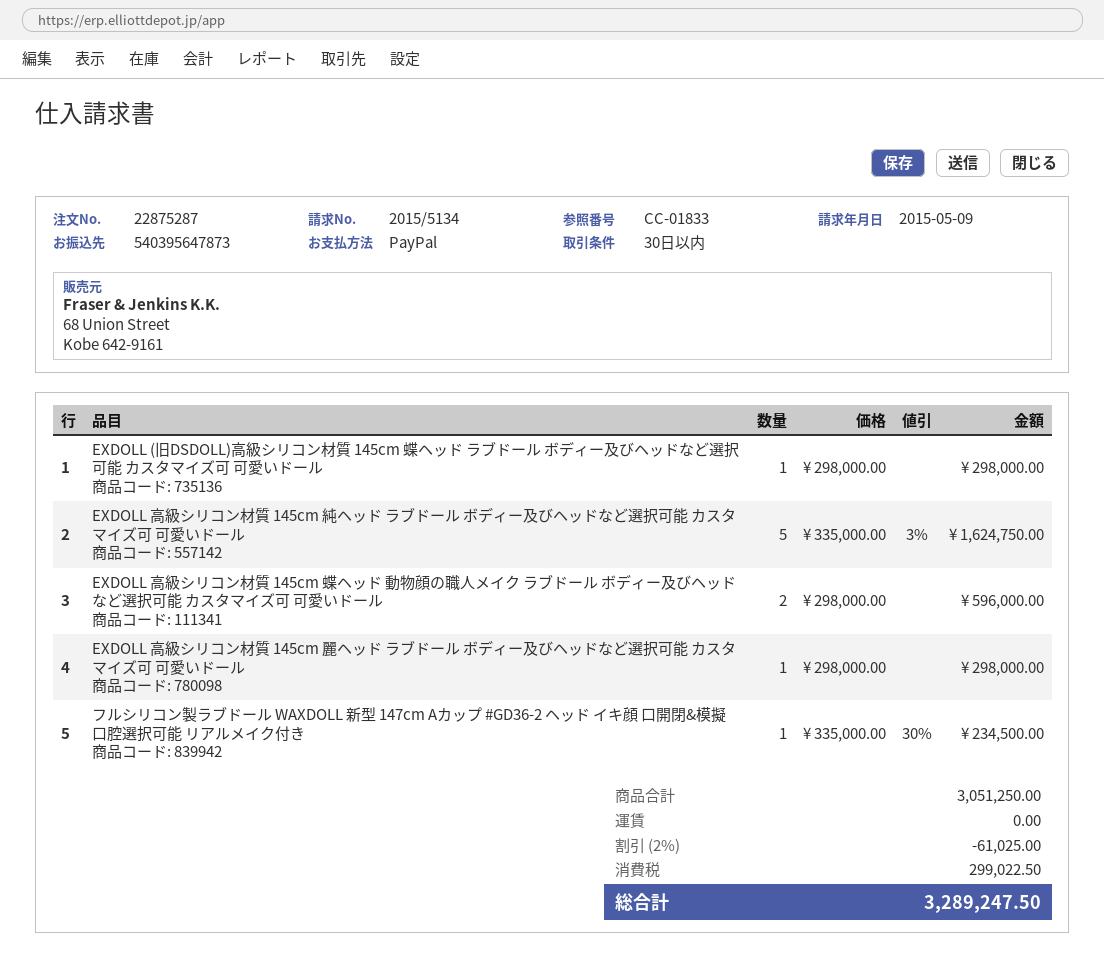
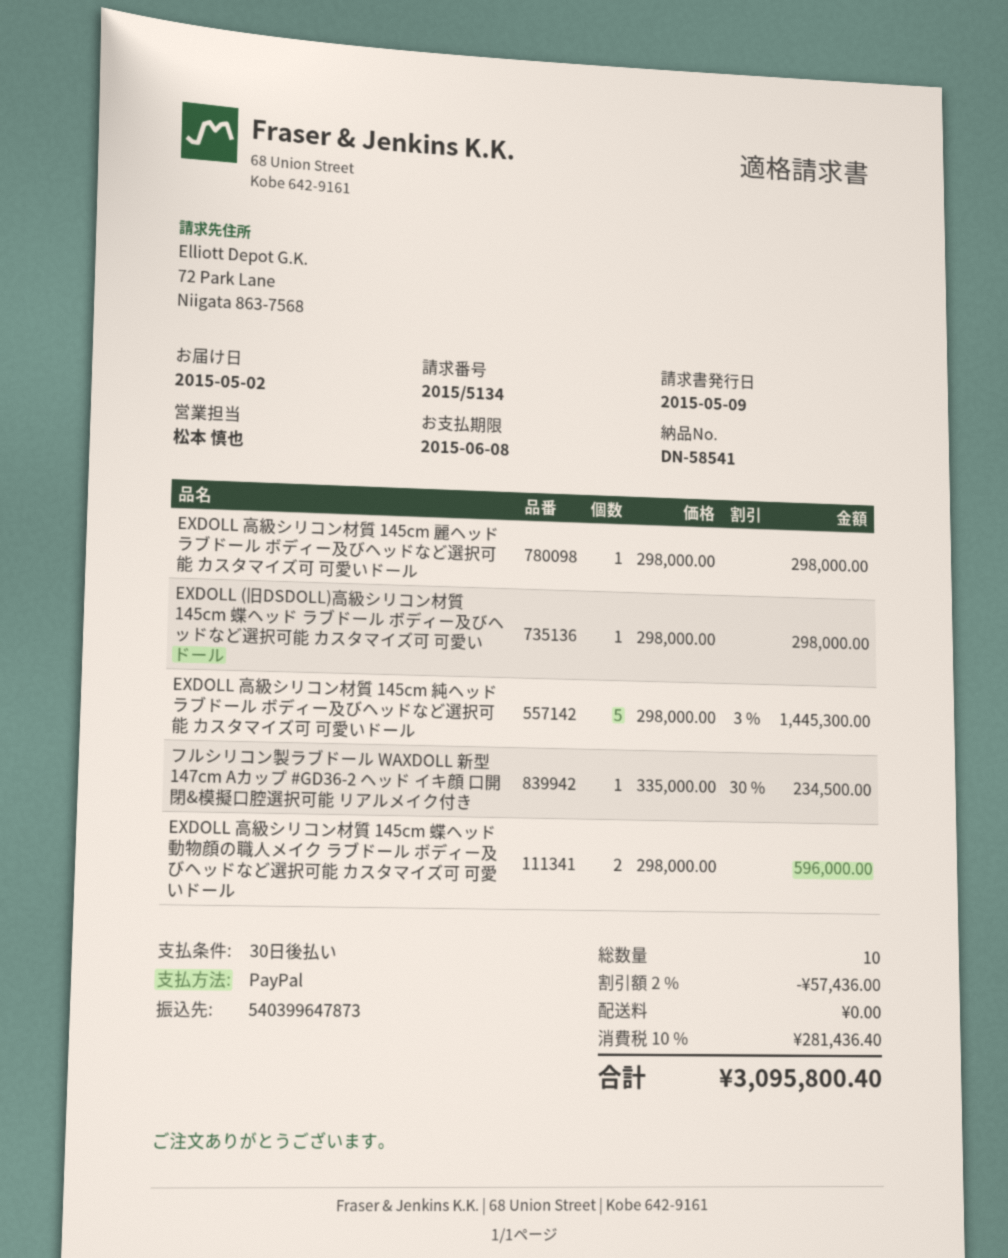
bank account: 540395647873 -> 540399647873
EXDOLL 高級シリコン材質 145cm 純ヘッド ラブドール ボディー及びヘッドなど選択可能 カスタマイズ可 可愛いドール: 5 x 335000.00 - 3% = 1624750.00 -> 5 x 298000.00 - 3% = 1445300.00
discount: 2% = 61025.00 -> 2% = 57436.00
tax: 299022.50 -> 281436.40
total: 3289247.50 -> 3095800.40

